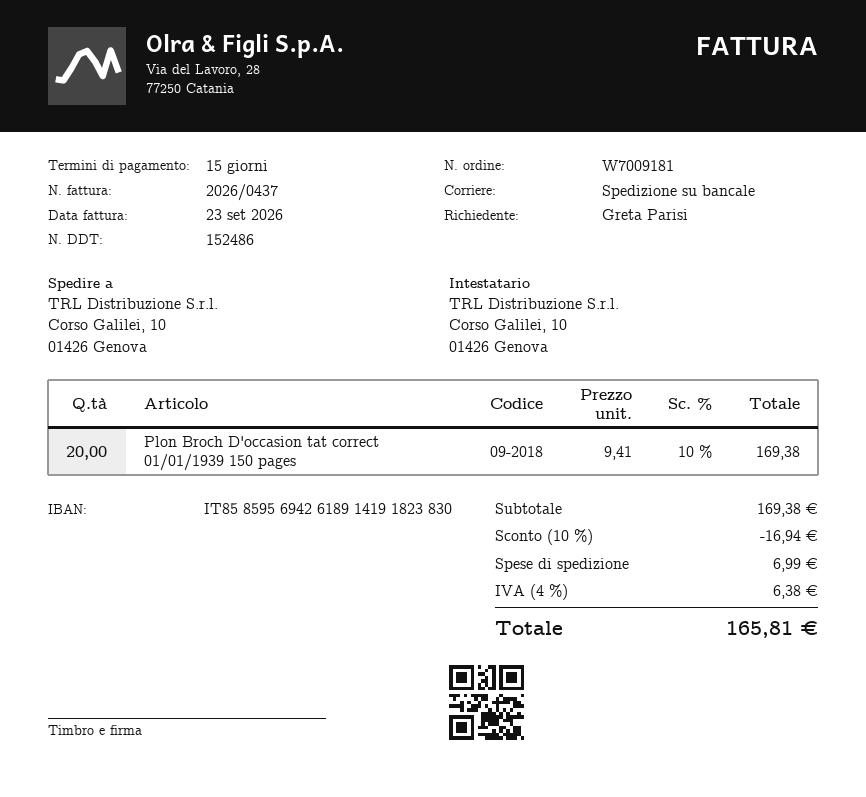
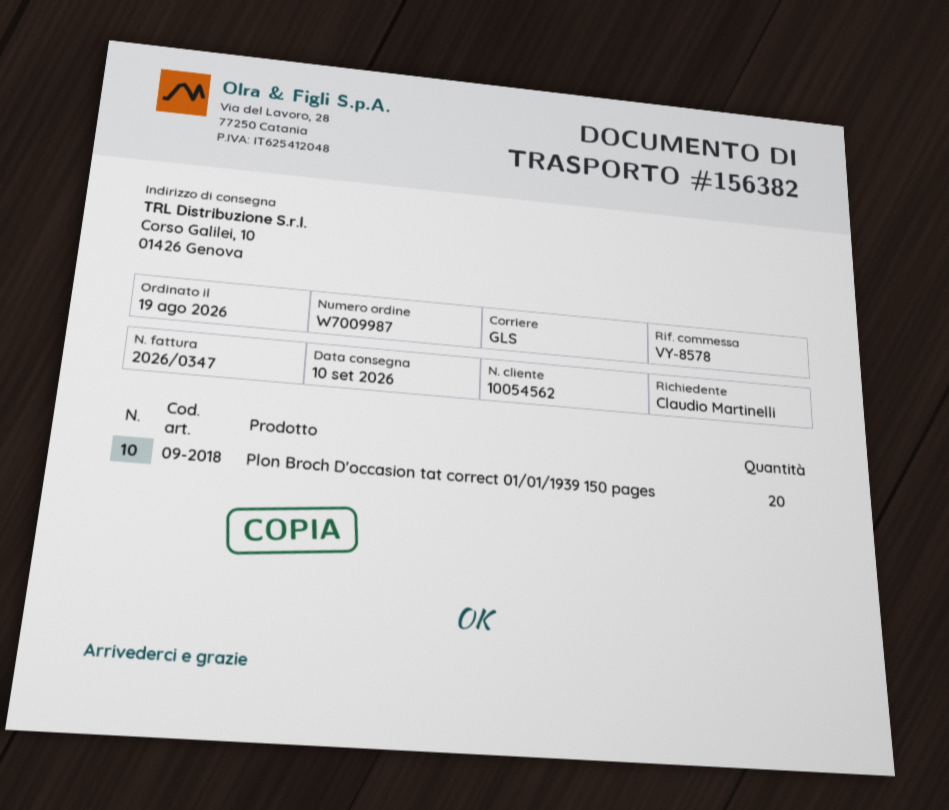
order number: W7009181 -> W7009987
delivery note number: 152486 -> 156382
invoice number: 2026/0437 -> 2026/0347
ordered by: Greta Parisi -> Claudio Martinelli
shipping method: pallet freight -> GLS

